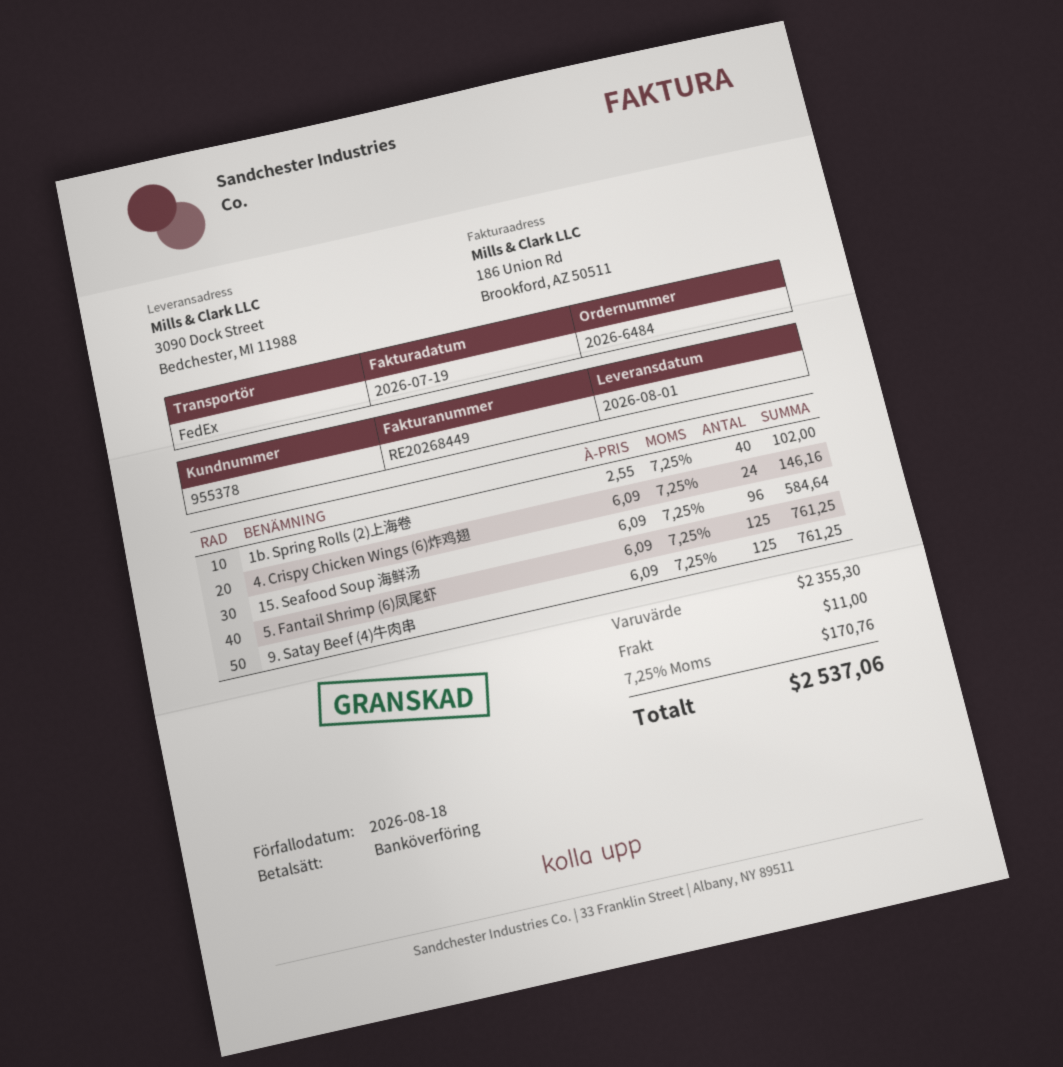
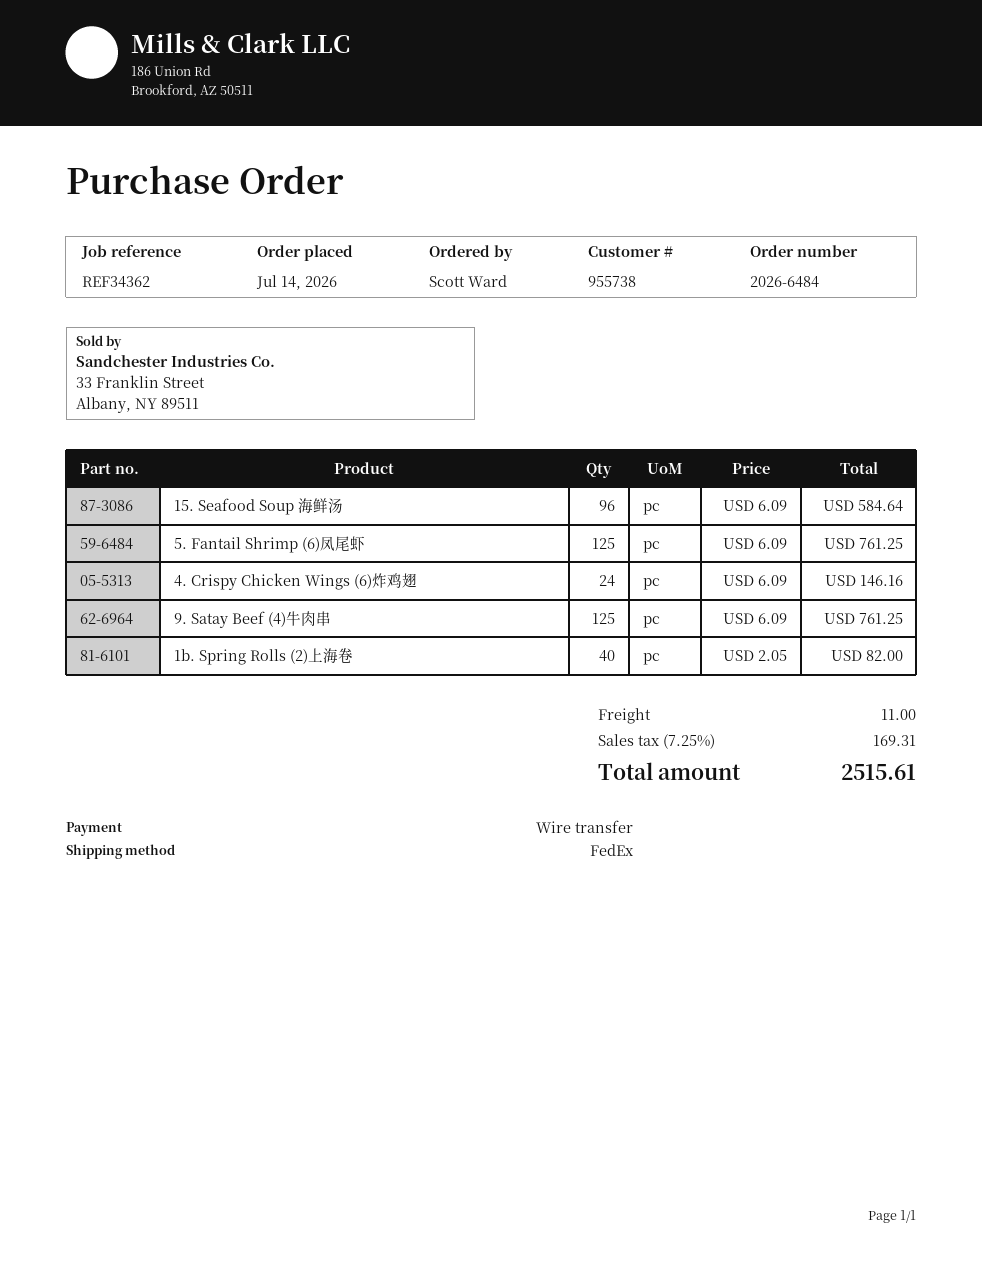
customer number: 955378 -> 955738
1b. Spring Rolls (2)上海卷: 40 x 2.55 = 102.00 -> 40 x 2.05 = 82.00
tax: 7.25% = 170.76 -> 7.25% = 169.31
total: 2537.06 -> 2515.61

